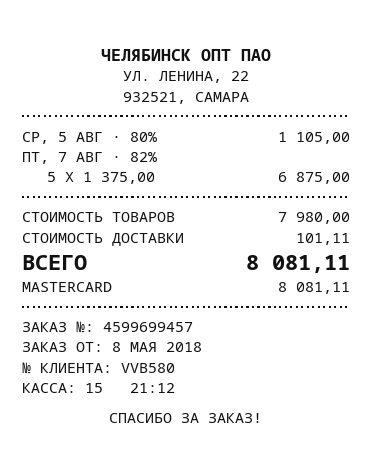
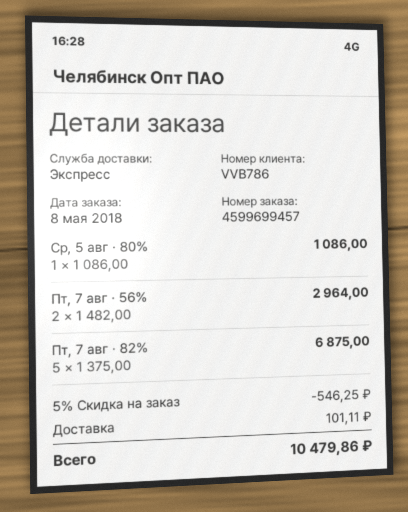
customer number: VVB580 -> VVB786
СР, 5 АВГ · 80%: 1 x 1105.00 = 1105.00 -> 1 x 1086.00 = 1086.00
Пт, 7 авг · 56%: none -> 2 x 1482.00 = 2964.00
discount: none -> 5% = 546.25
total: 8081.11 -> 10479.86

